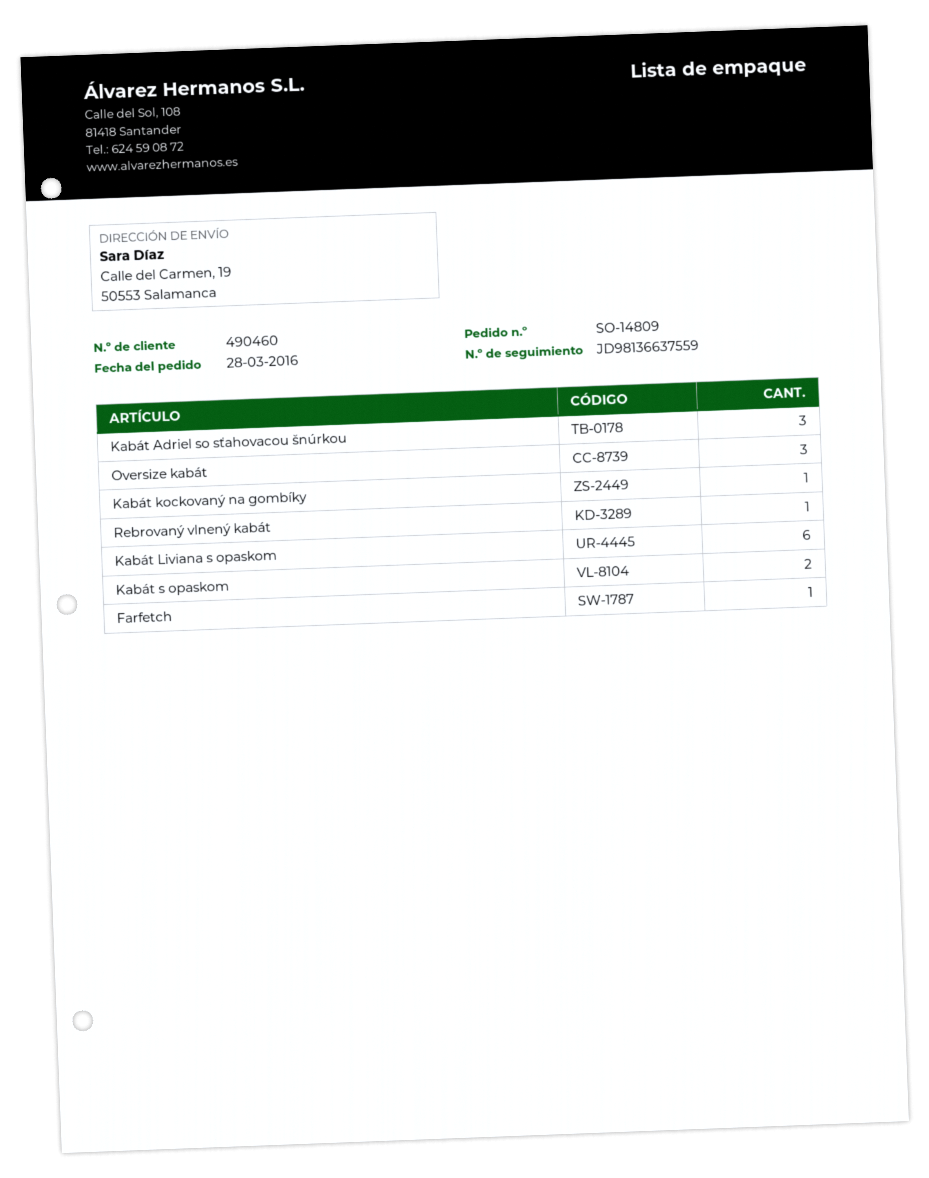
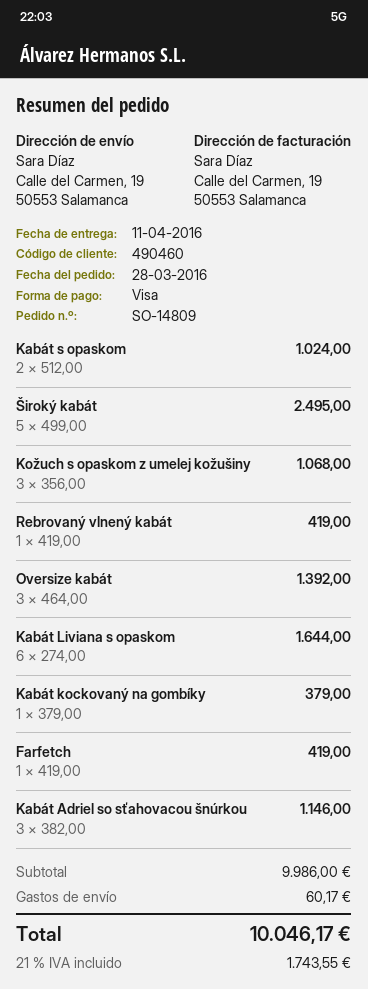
Široký kabát: none -> 5
Kožuch s opaskom z umelej kožušiny: none -> 3

